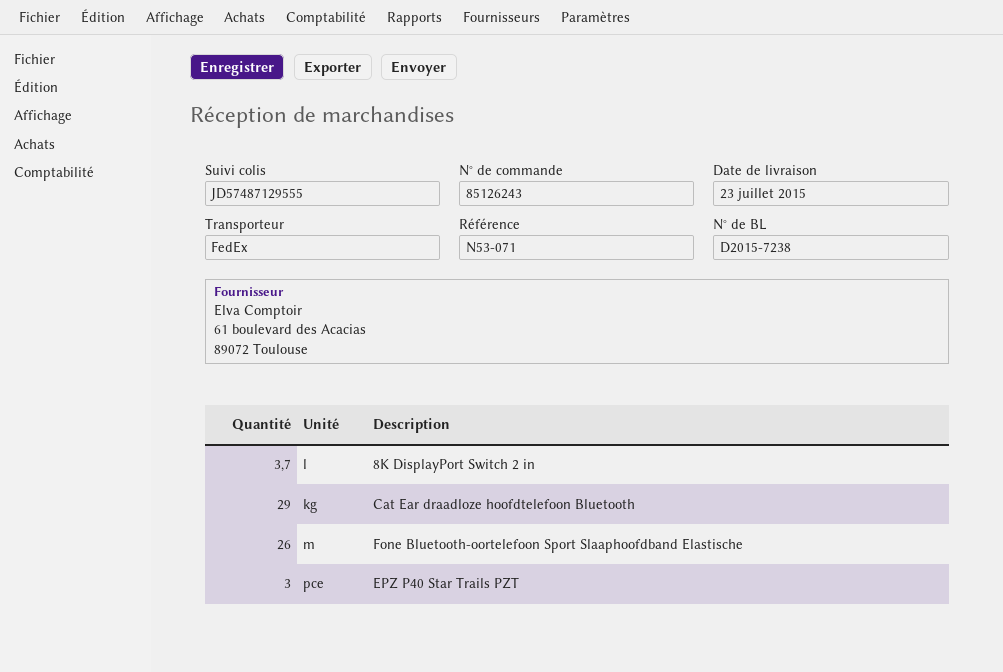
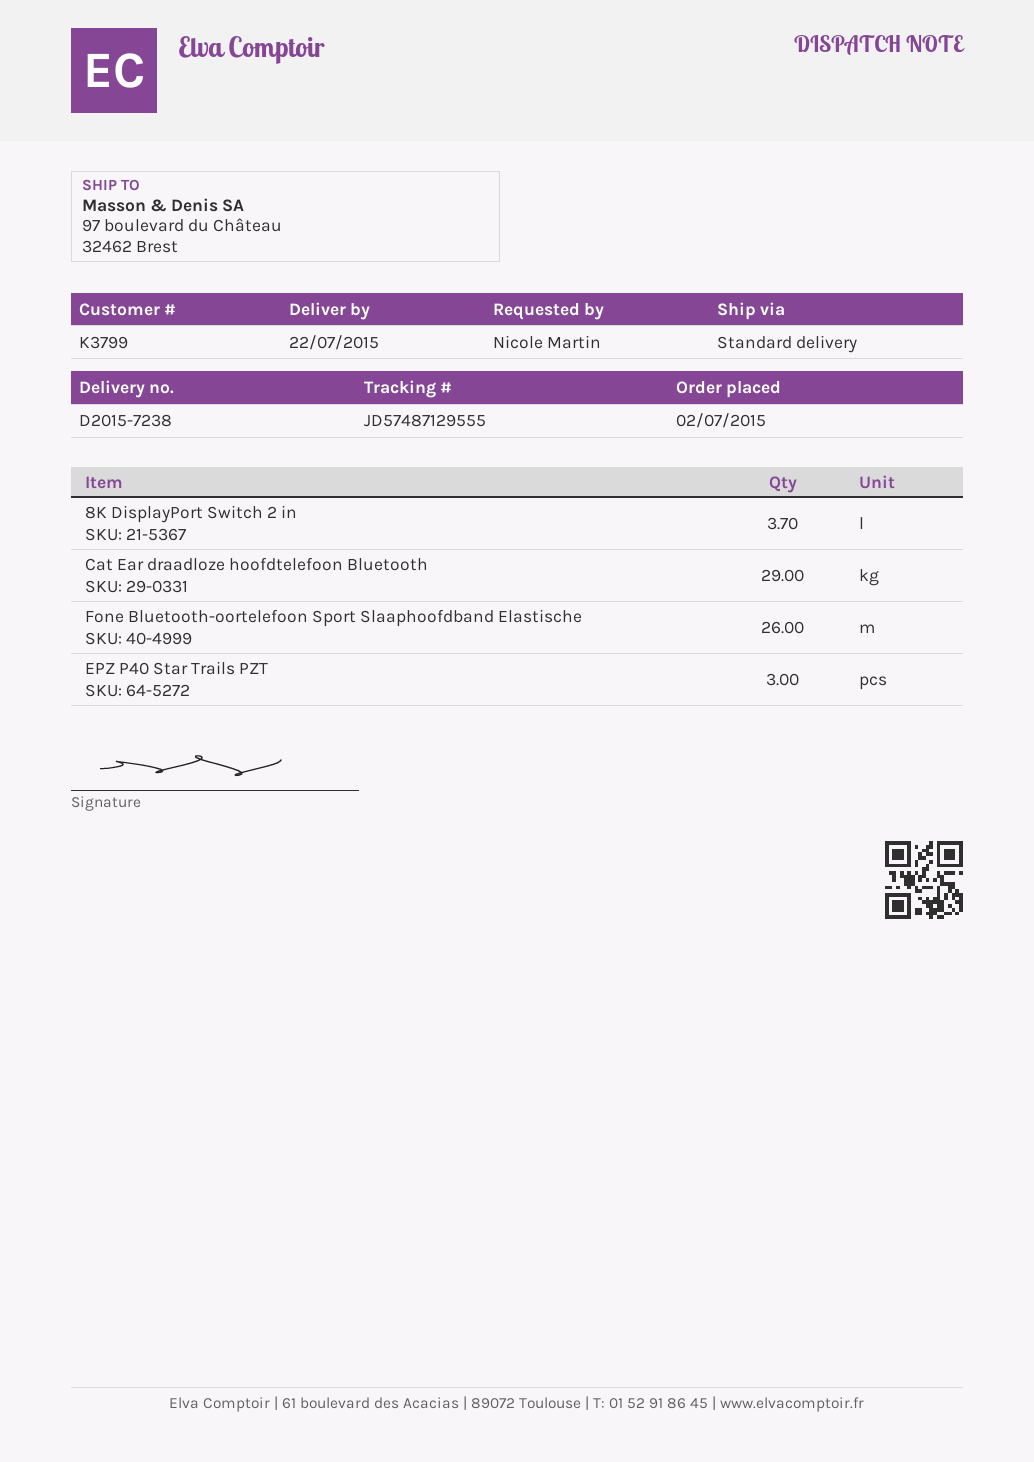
delivery date: 2015-07-23 -> 2015-07-22
shipping method: FedEx -> standard

